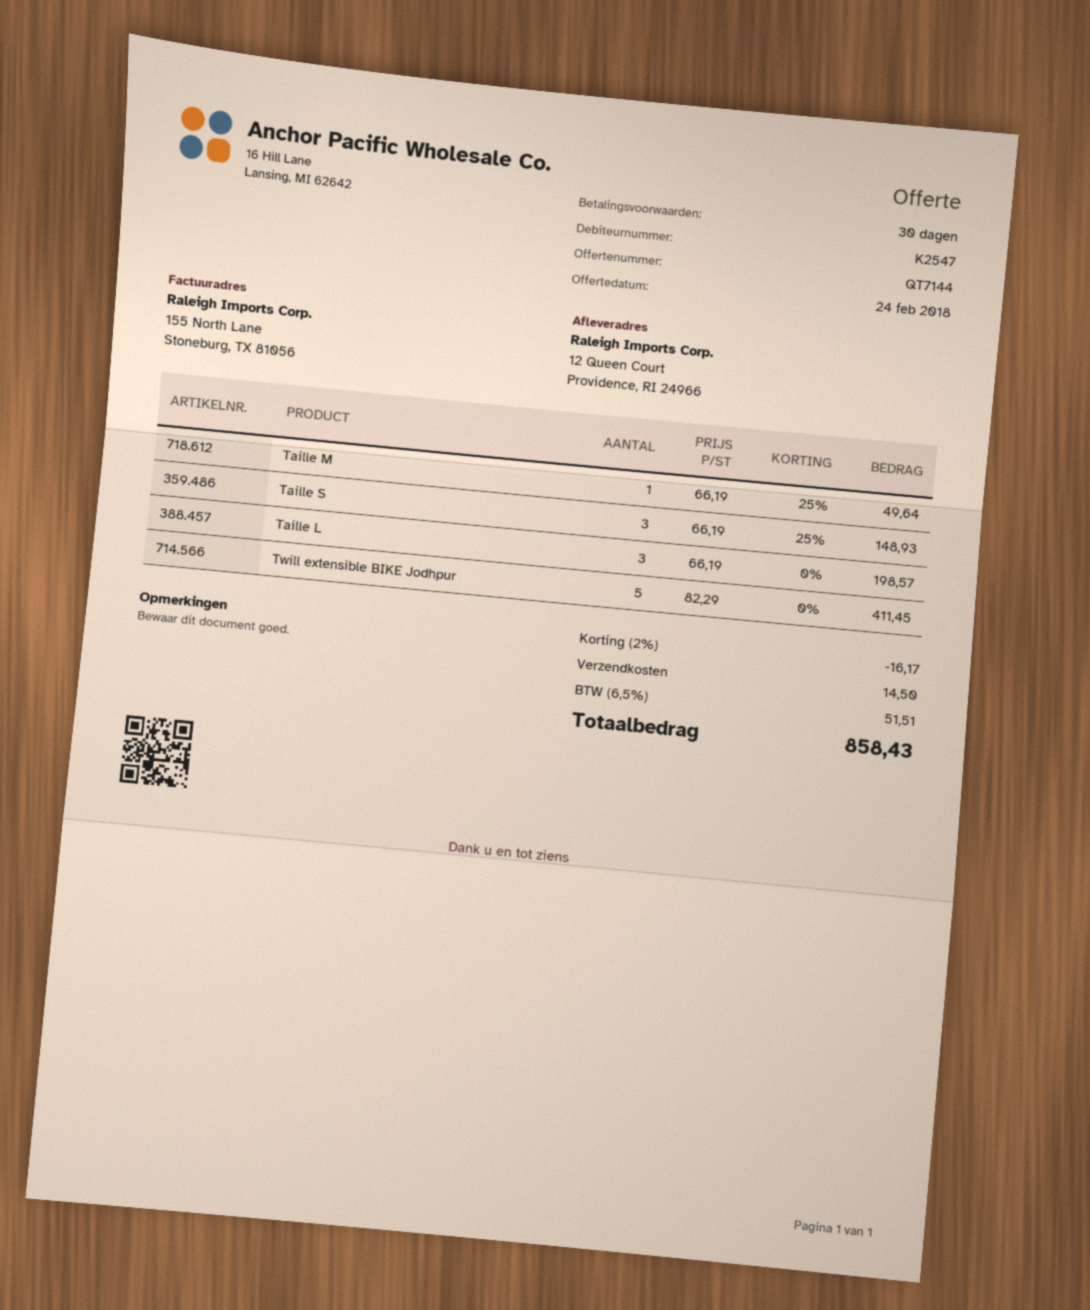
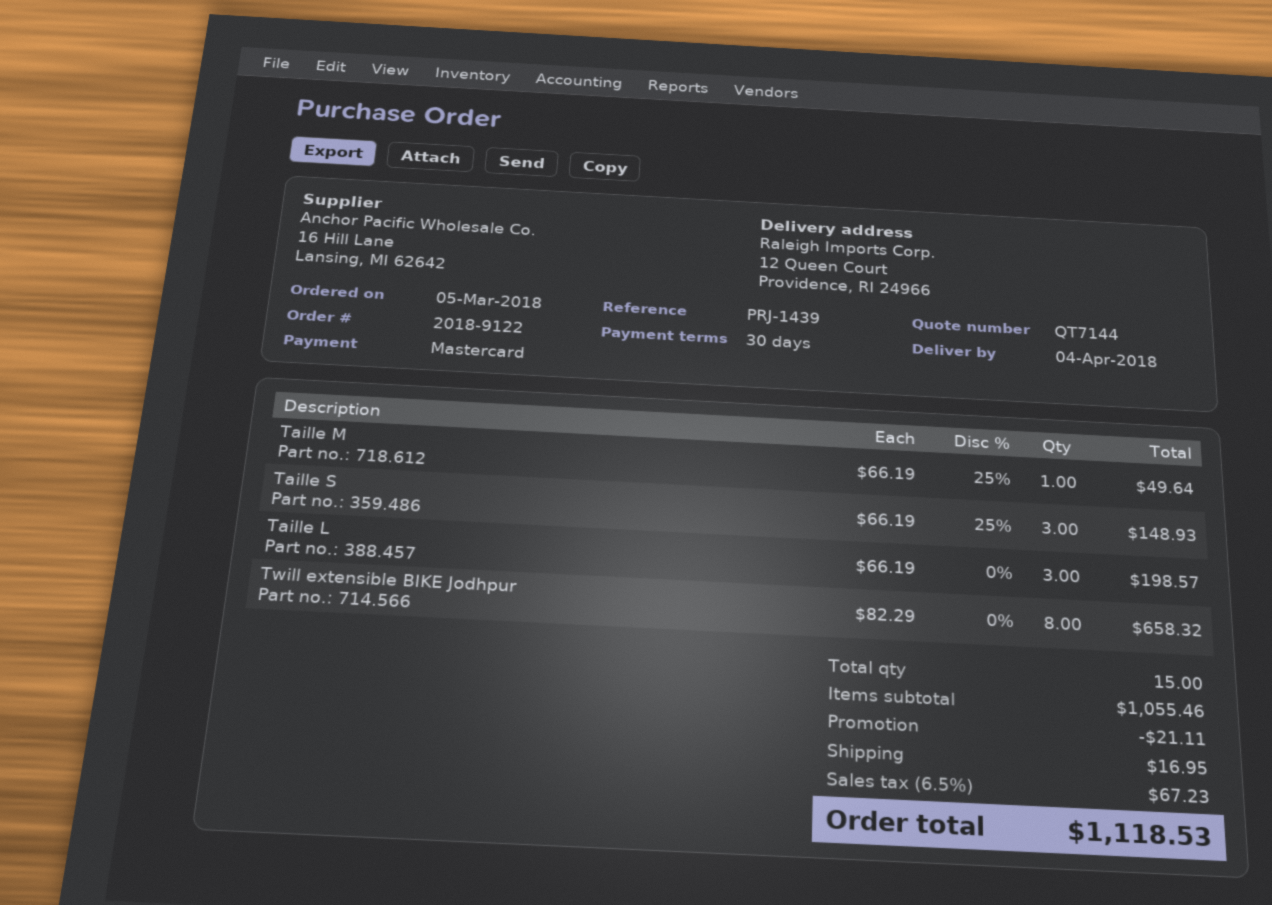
Twill extensible BIKE Jodhpur: 5 x 82.29 = 411.45 -> 8 x 82.29 = 658.32
discount: 16.17 -> 21.11
shipping: 14.50 -> 16.95
tax: 6.5% = 51.51 -> 6.5% = 67.23
total: 858.43 -> 1118.53

